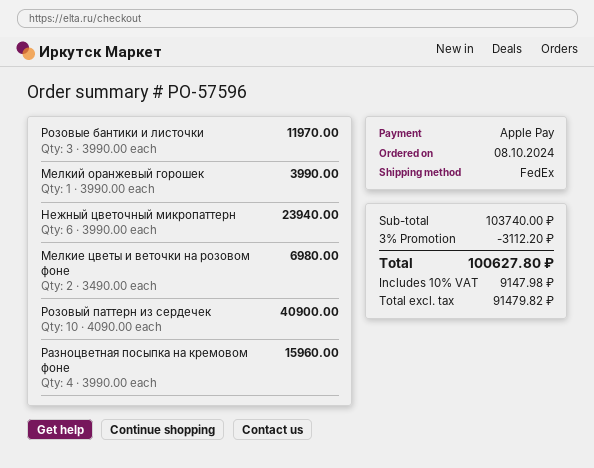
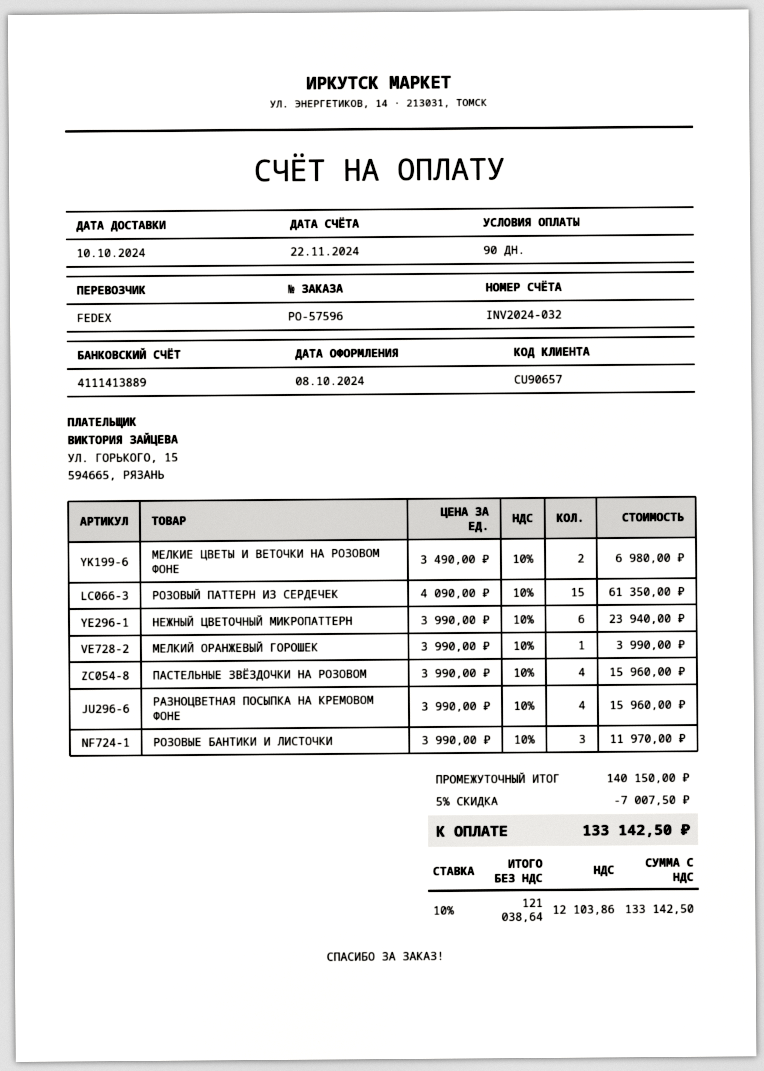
Розовый паттерн из сердечек: 10 x 4090.00 = 40900.00 -> 15 x 4090.00 = 61350.00
ПАСТЕЛЬНЫЕ ЗВЁЗДОЧКИ НА РОЗОВОМ: none -> 4 x 3990.00 = 15960.00
subtotal: 103740.00 -> 140150.00
discount: 3% = 3112.20 -> 5% = 7007.50
net: 91479.82 -> 121038.64
tax: 10% = 9147.98 -> 10% = 12103.86
total: 100627.80 -> 133142.50

